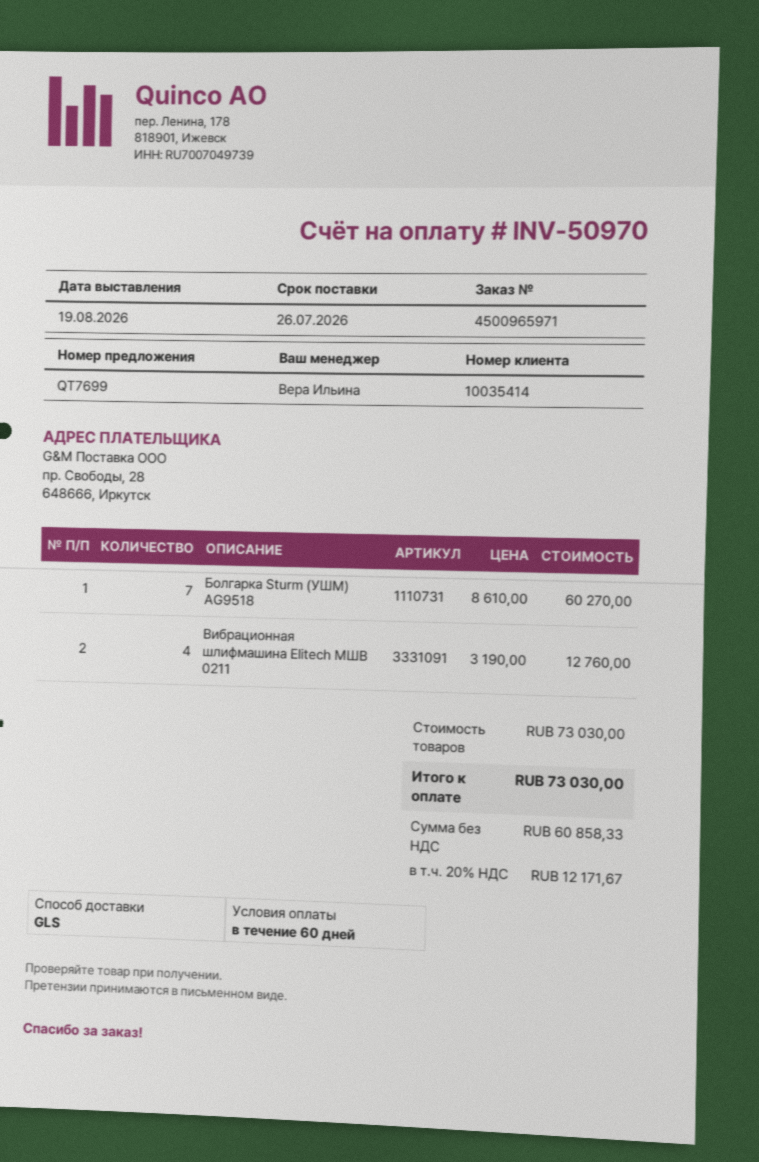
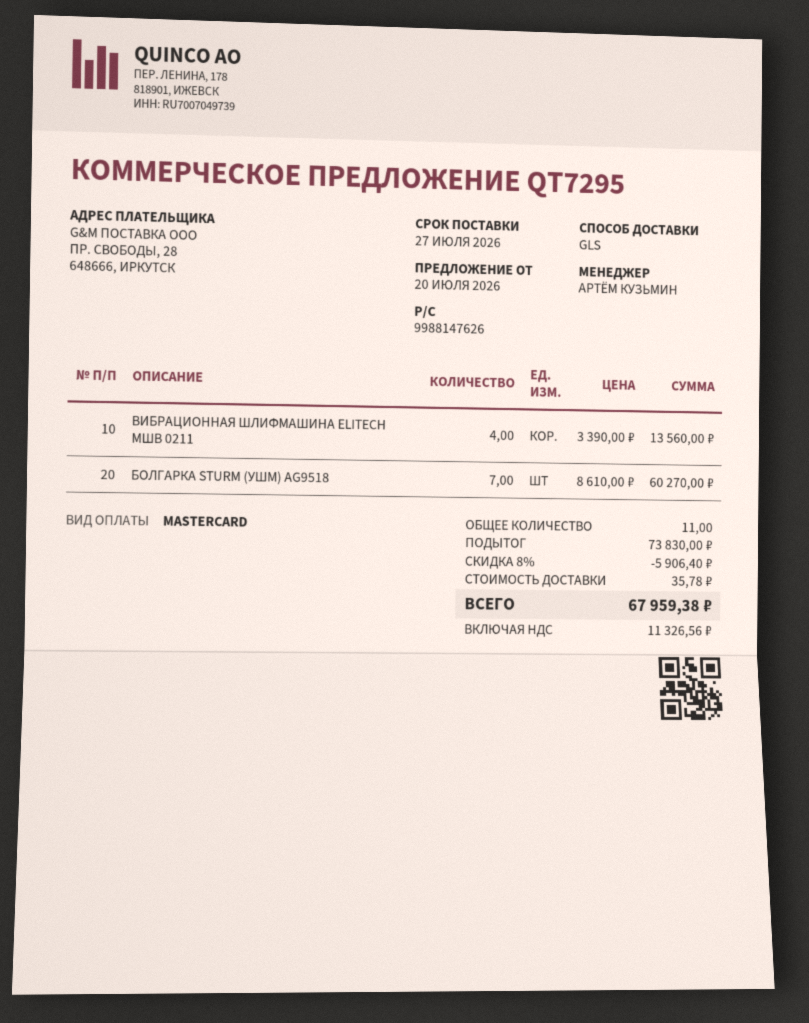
quote number: QT7699 -> QT7295
delivery date: 2026-07-26 -> 2026-07-27
sales rep: Вера Ильина -> АРТЁМ КУЗЬМИН
Вибрационная шлифмашина Elitech МШВ 0211: 4 x 3190.00 = 12760.00 -> 4 x 3390.00 = 13560.00
subtotal: 73030.00 -> 73830.00
discount: none -> 8% = 5906.40
shipping: none -> 35.78
tax: 12171.67 -> 11326.56
total: 73030.00 -> 67959.38

